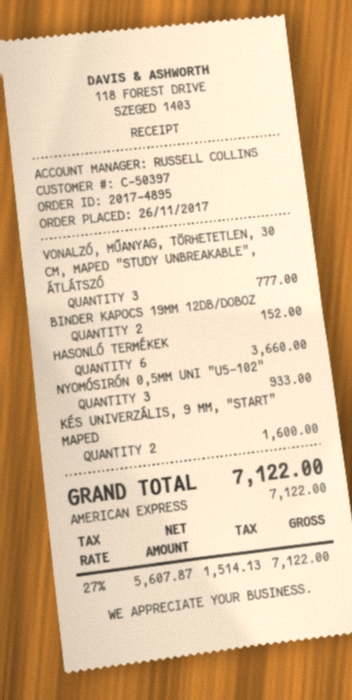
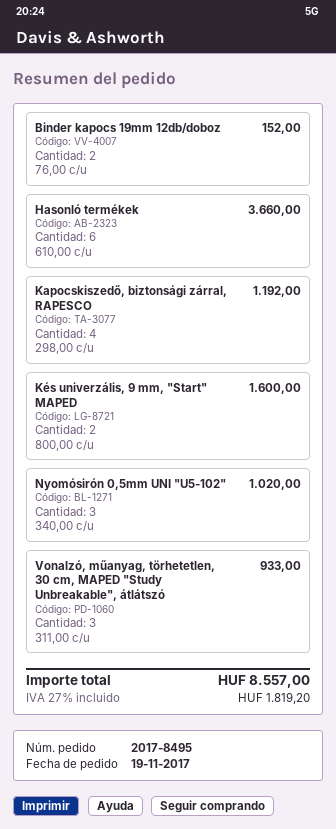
order number: 2017-4895 -> 2017-8495
order date: 2017-11-26 -> 2017-11-19
VONALZÓ, MŰANYAG, TÖRHETETLEN, 30 CM, MAPED "STUDY UNBREAKABLE", ÁTLÁTSZÓ: 3 for 777.00 -> 3 for 933.00
NYOMÓSIRÓN 0,5MM UNI "U5-102": 3 for 933.00 -> 3 for 1020.00
Kapocskiszedő, biztonsági zárral, RAPESCO: none -> 4 for 1192.00
tax: 27% = 1514.13 -> 27% = 1819.20
total: 7122.00 -> 8557.00

